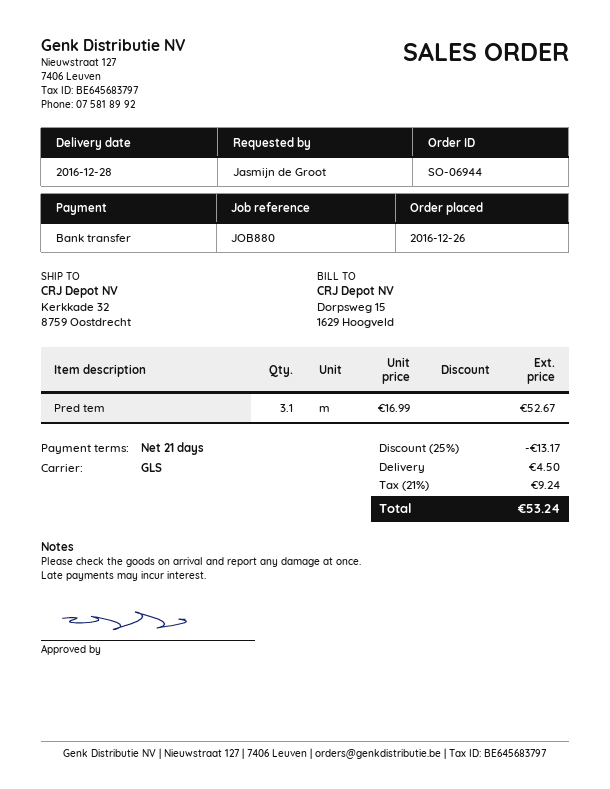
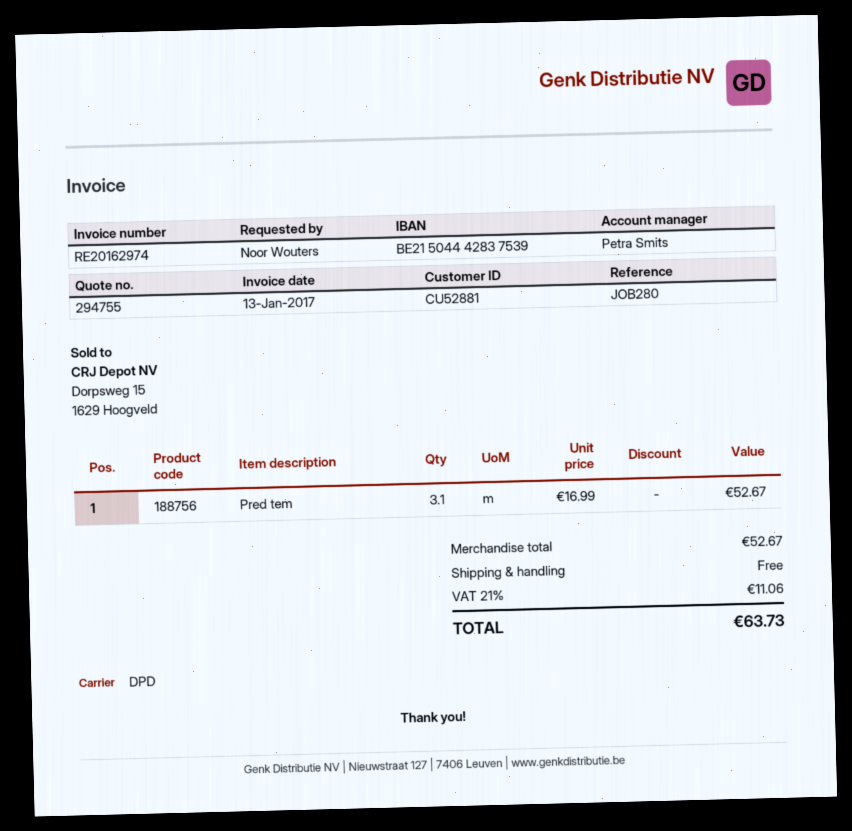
reference: JOB880 -> JOB280
ordered by: Jasmijn de Groot -> Noor Wouters
shipping method: GLS -> DPD
discount: 25% = 13.17 -> none
shipping: 4.50 -> 0.00
tax: 21% = 9.24 -> 21% = 11.06
total: 53.24 -> 63.73

